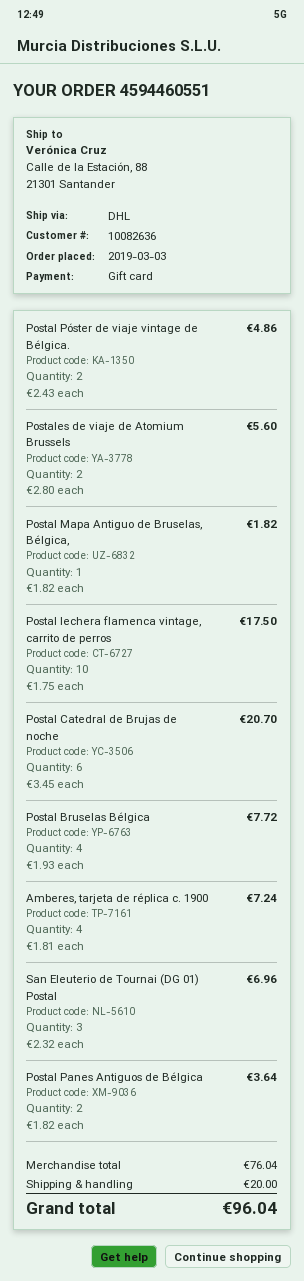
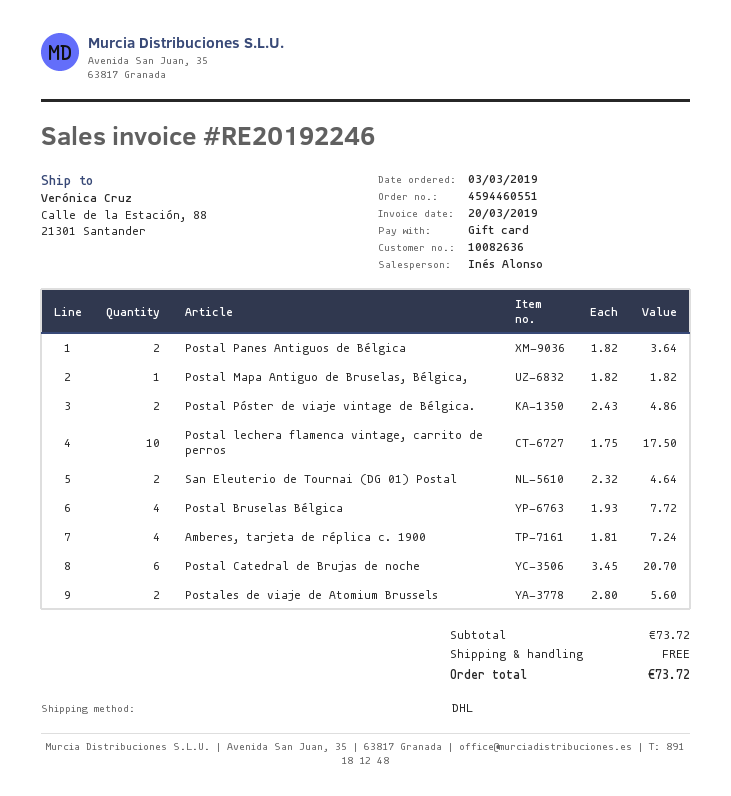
San Eleuterio de Tournai (DG 01) Postal: 3 x 2.32 = 6.96 -> 2 x 2.32 = 4.64
subtotal: 76.04 -> 73.72
shipping: 20.00 -> 0.00
total: 96.04 -> 73.72

